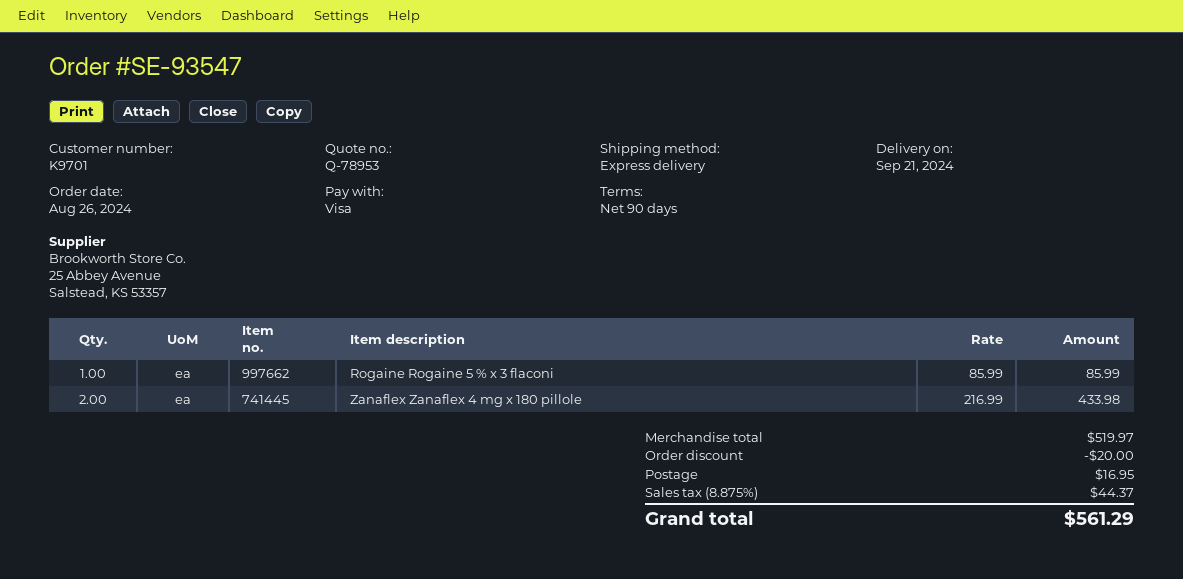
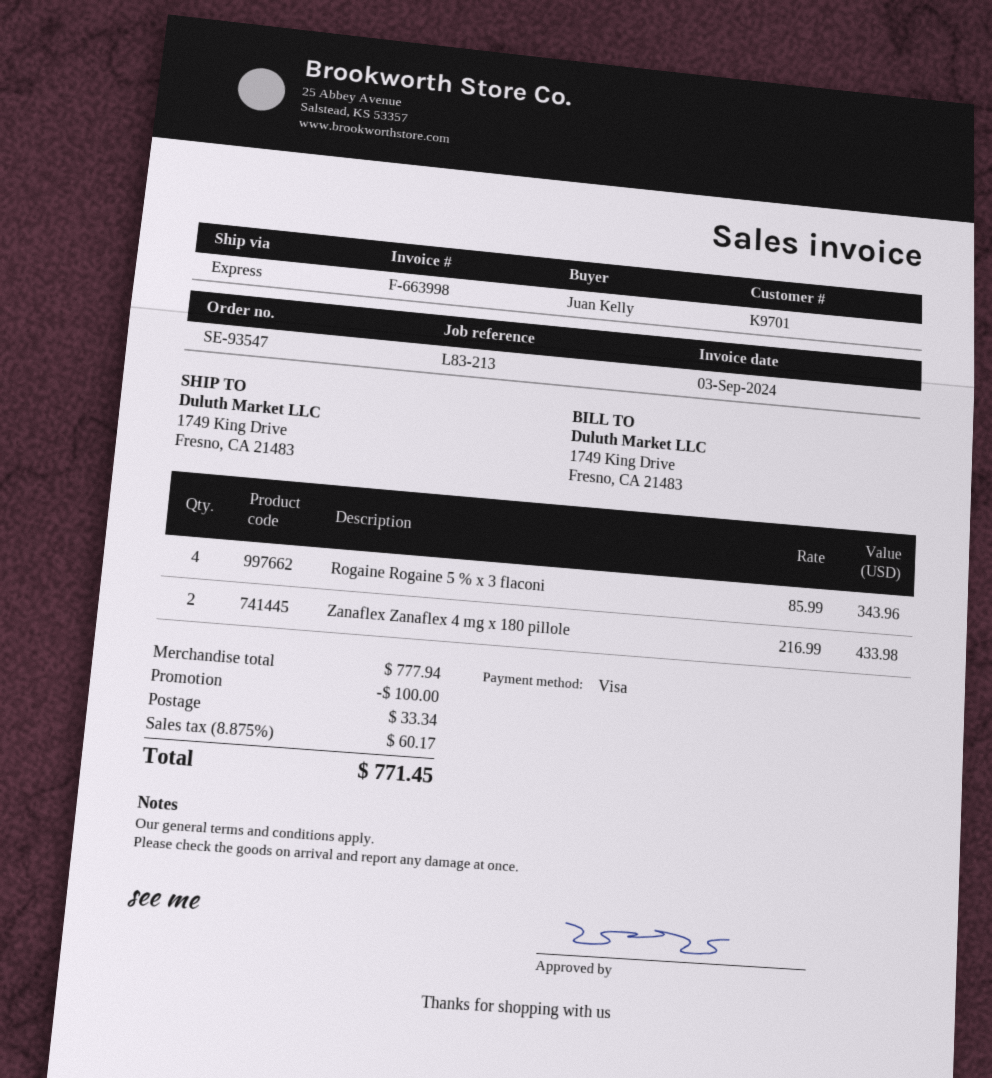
Rogaine Rogaine 5 % x 3 flaconi: 1 x 85.99 = 85.99 -> 4 x 85.99 = 343.96
subtotal: 519.97 -> 777.94
discount: 20.00 -> 100.00
shipping: 16.95 -> 33.34
tax: 8.875% = 44.37 -> 8.875% = 60.17
total: 561.29 -> 771.45

